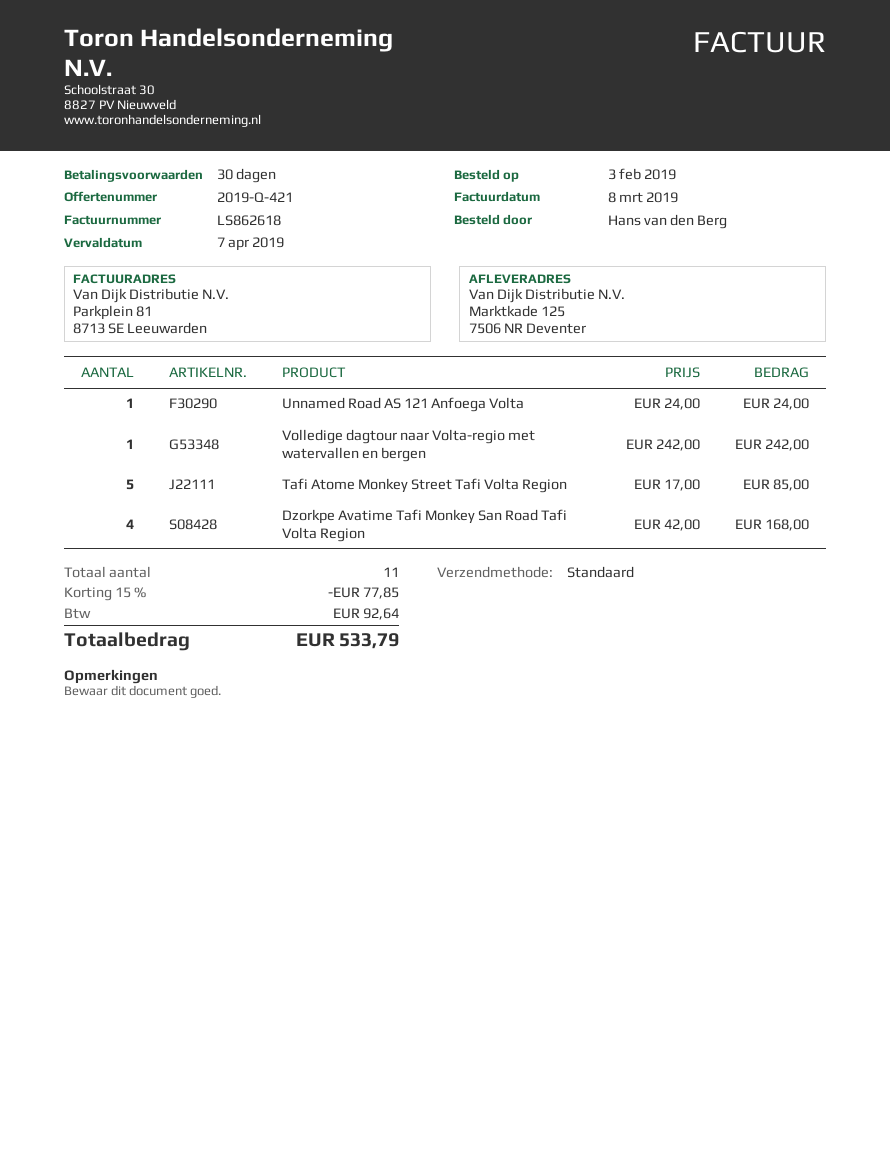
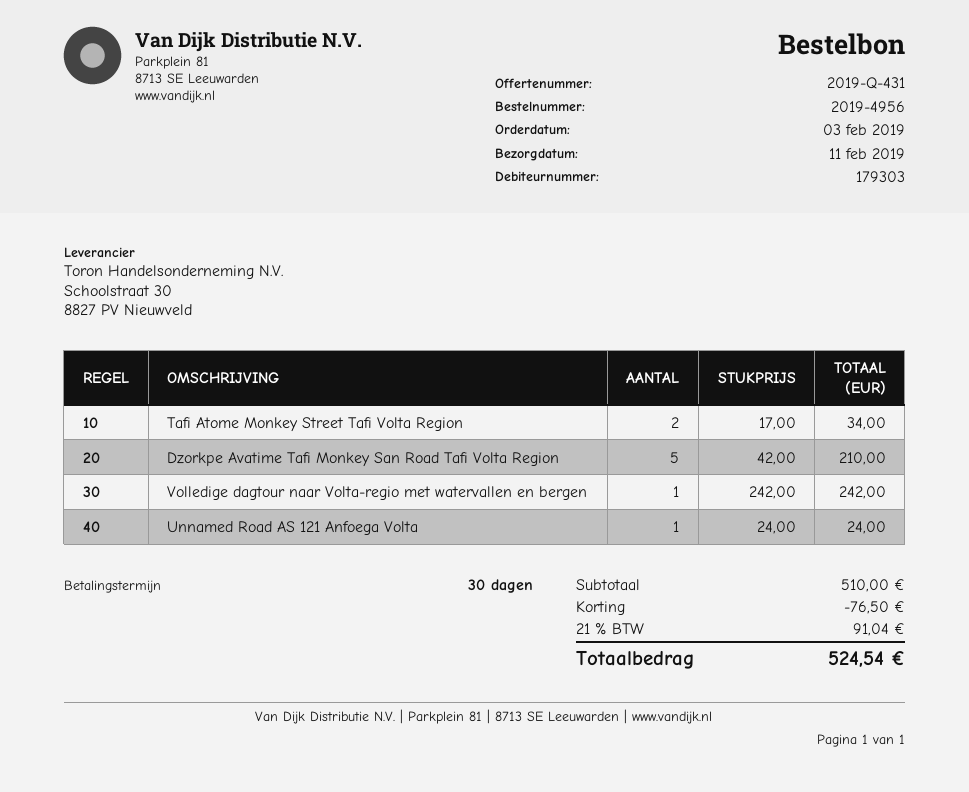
quote number: 2019-Q-421 -> 2019-Q-431
Tafi Atome Monkey Street Tafi Volta Region: 5 x 17.00 = 85.00 -> 2 x 17.00 = 34.00
Dzorkpe Avatime Tafi Monkey San Road Tafi Volta Region: 4 x 42.00 = 168.00 -> 5 x 42.00 = 210.00
discount: 77.85 -> 76.50
tax: 92.64 -> 91.04
total: 533.79 -> 524.54

